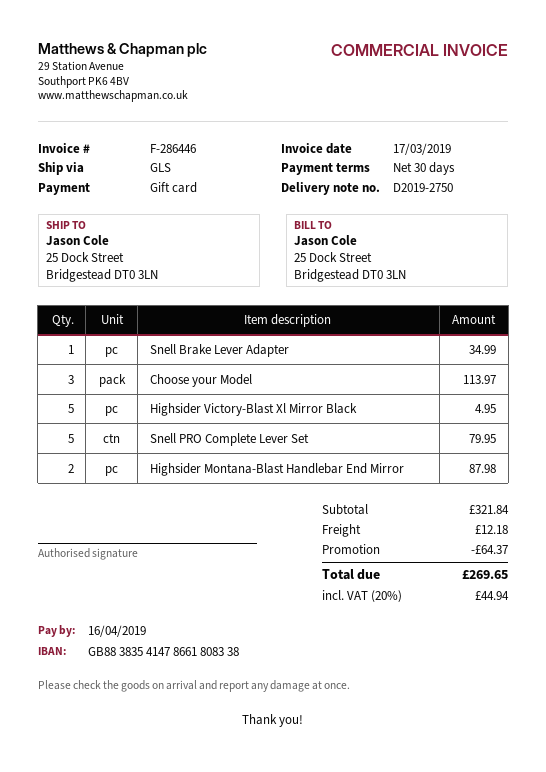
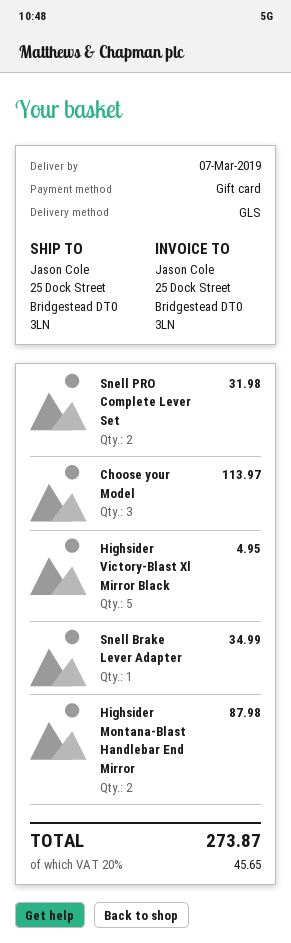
Snell PRO Complete Lever Set: 5 for 79.95 -> 2 for 31.98
discount: 64.37 -> none
shipping: 12.18 -> none
tax: 20% = 44.94 -> 20% = 45.65
total: 269.65 -> 273.87

